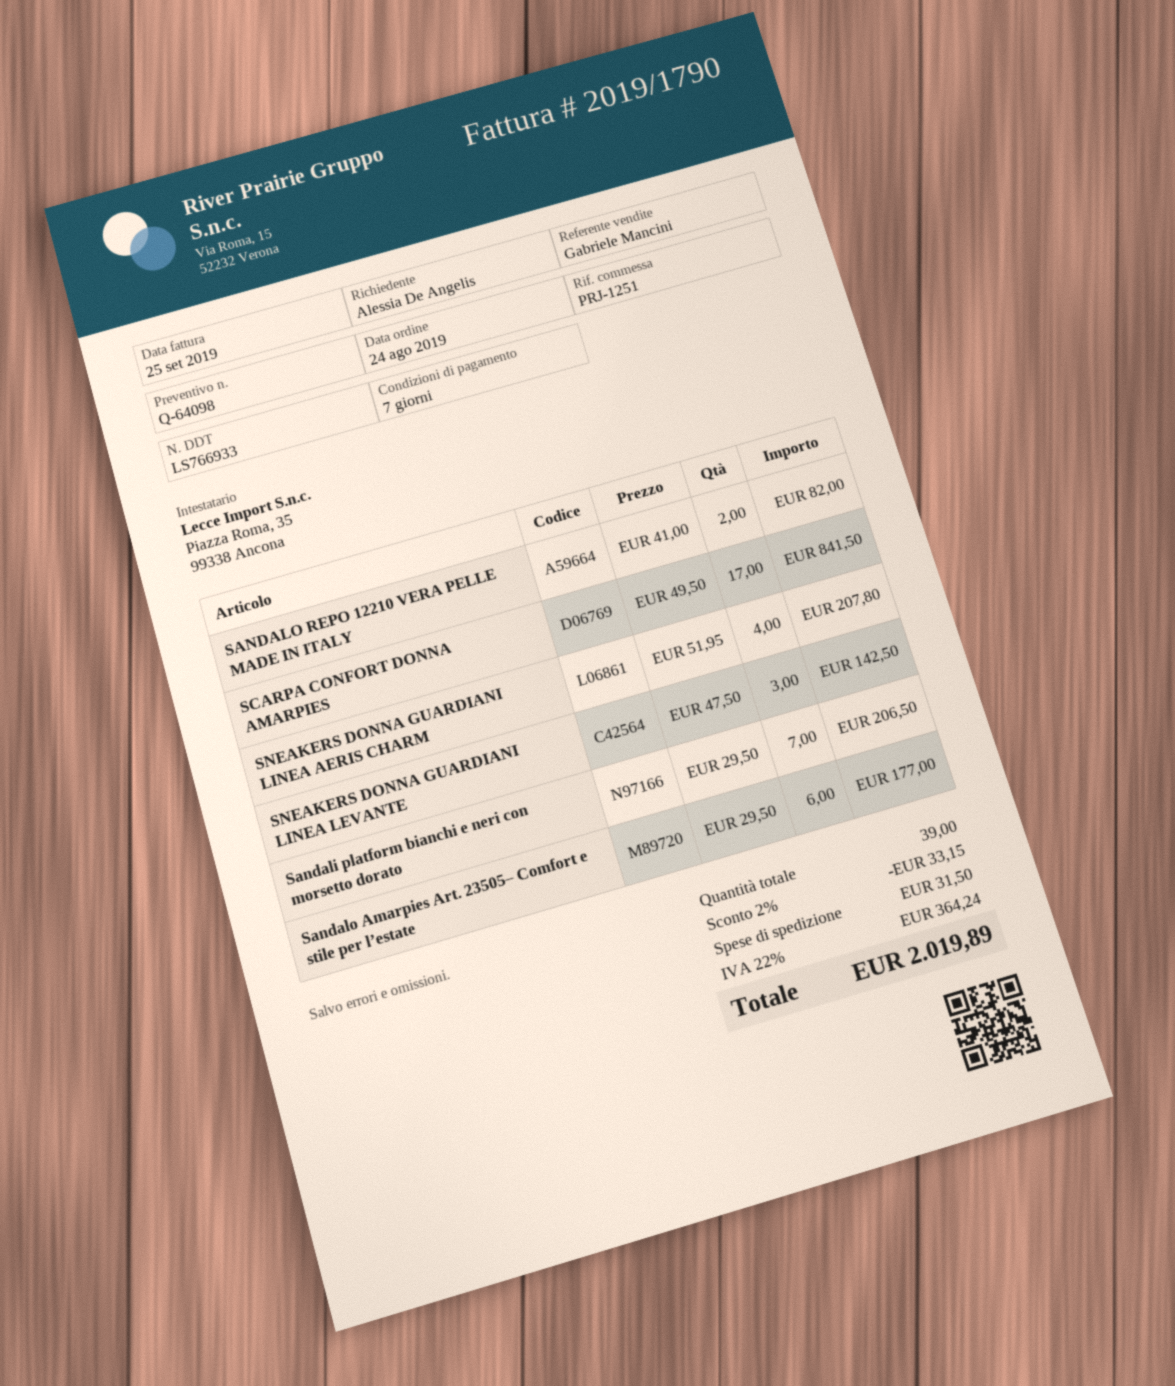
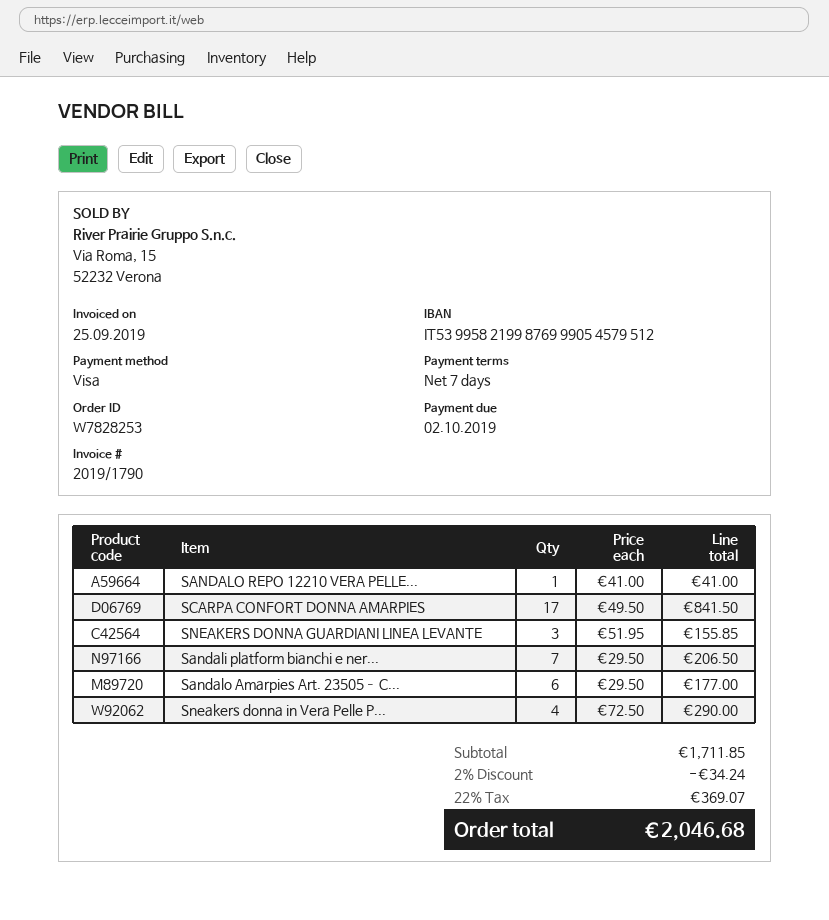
SANDALO REPO 12210 VERA PELLE MADE IN ITALY: 2 x 41.00 = 82.00 -> 1 x 41.00 = 41.00
SNEAKERS DONNA GUARDIANI LINEA AERIS CHARM: 4 x 51.95 = 207.80 -> none
SNEAKERS DONNA GUARDIANI LINEA LEVANTE: 3 x 47.50 = 142.50 -> 3 x 51.95 = 155.85
Sneakers donna in Vera Pelle P...: none -> 4 x 72.50 = 290.00
discount: 2% = 33.15 -> 2% = 34.24
shipping: 31.50 -> none
tax: 22% = 364.24 -> 22% = 369.07
total: 2019.89 -> 2046.68

